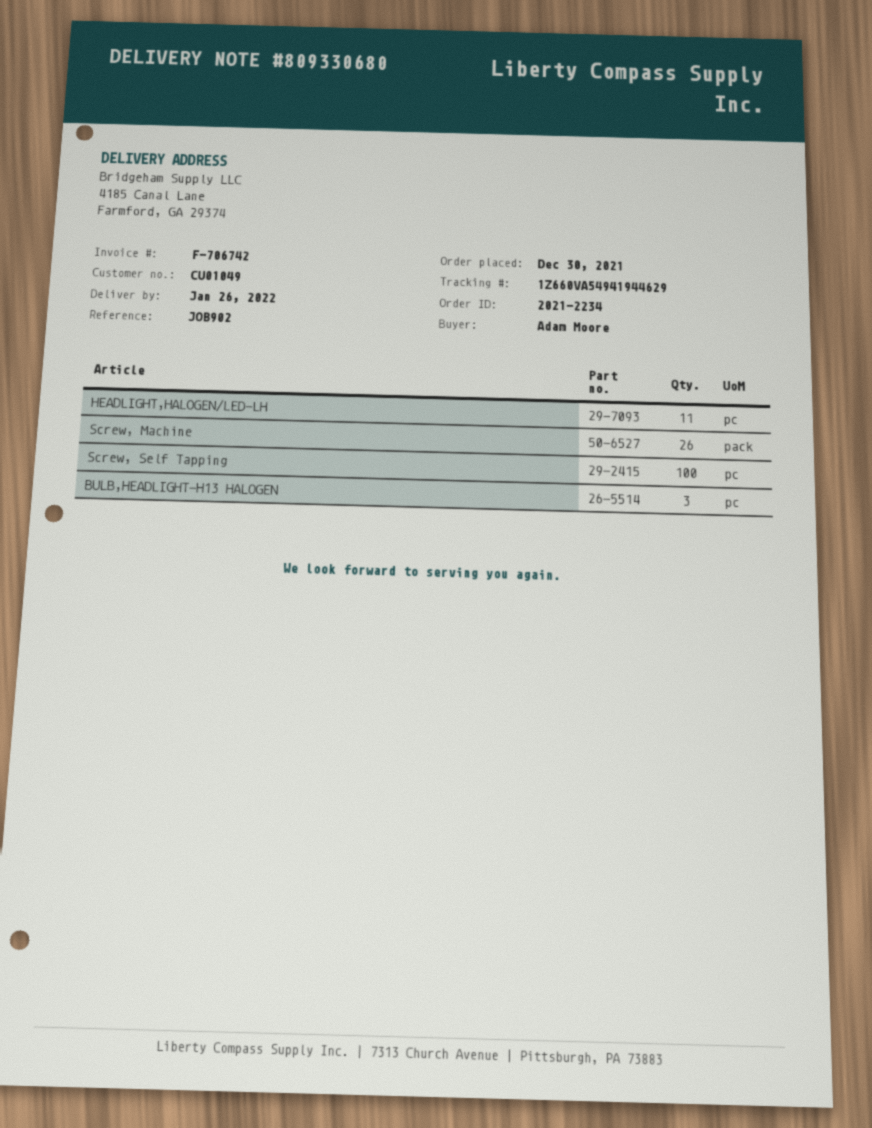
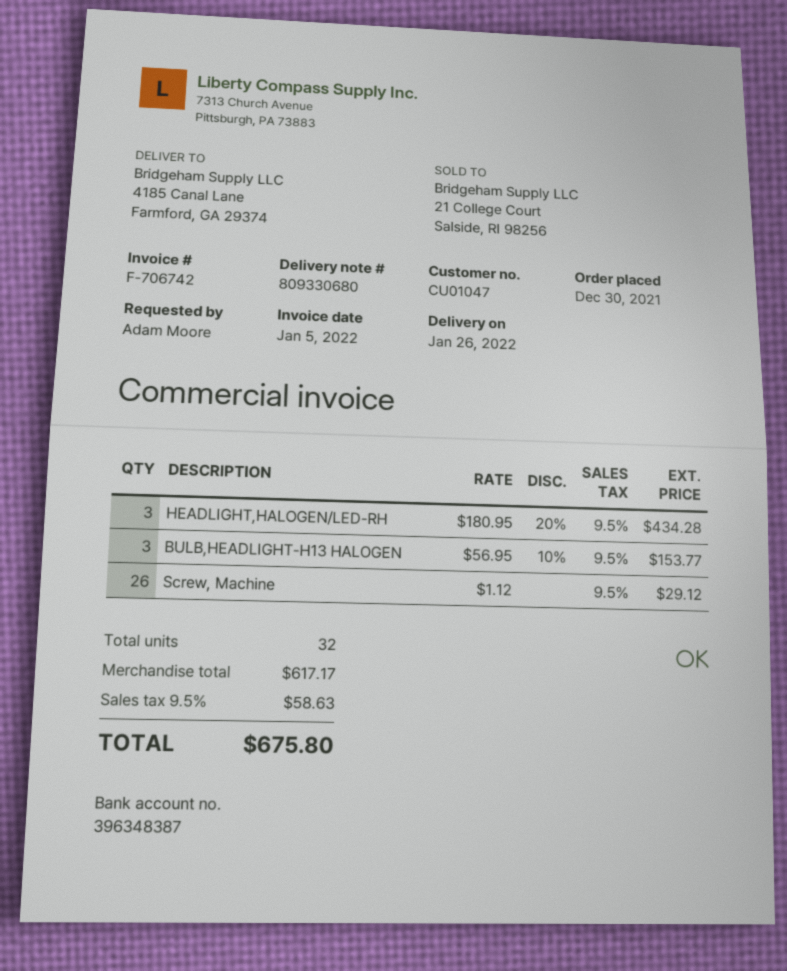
customer number: CU01049 -> CU01047
HEADLIGHT,HALOGEN/LED-LH: 11 -> none
Screw, Self Tapping: 100 -> none
HEADLIGHT,HALOGEN/LED-RH: none -> 3

